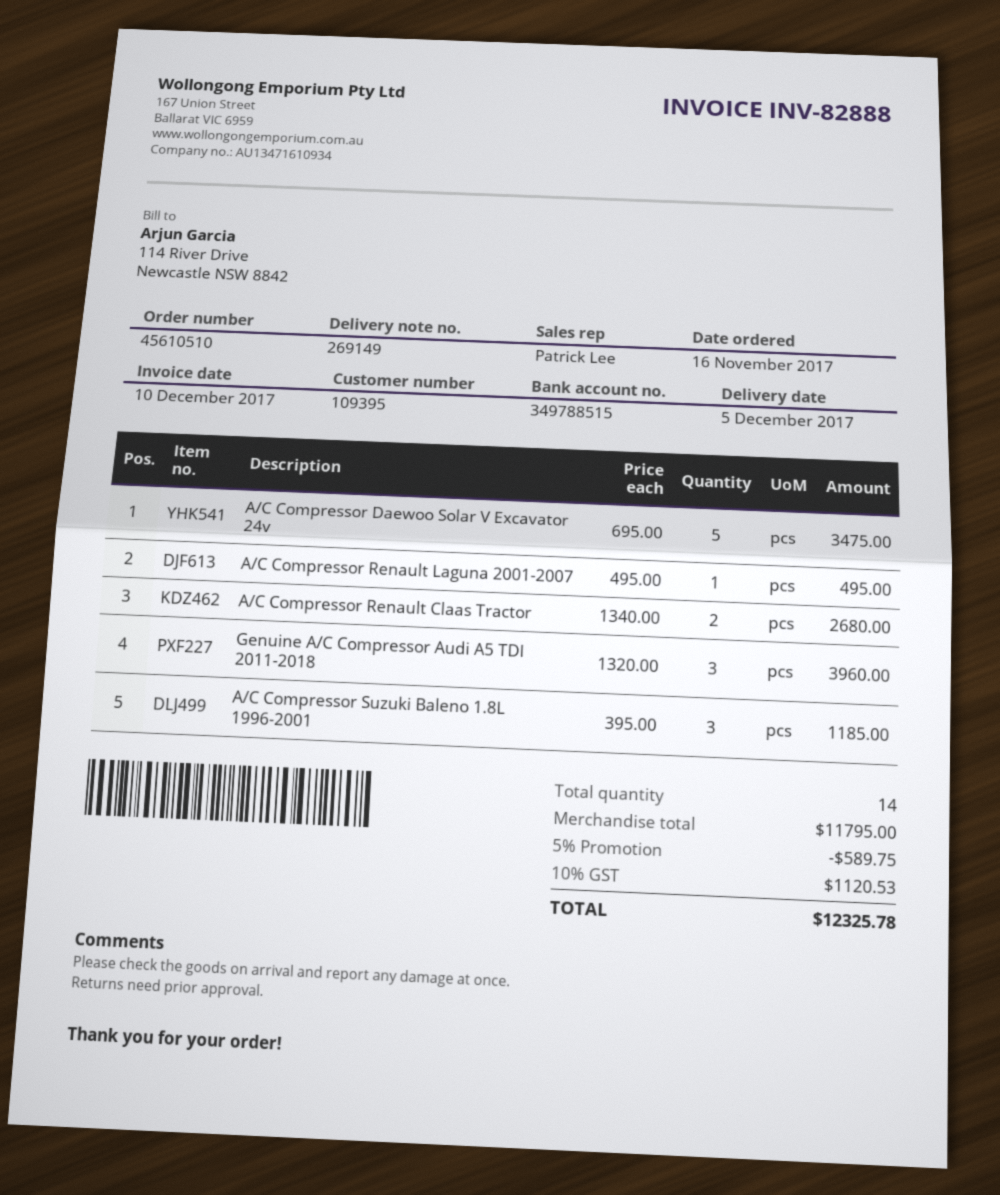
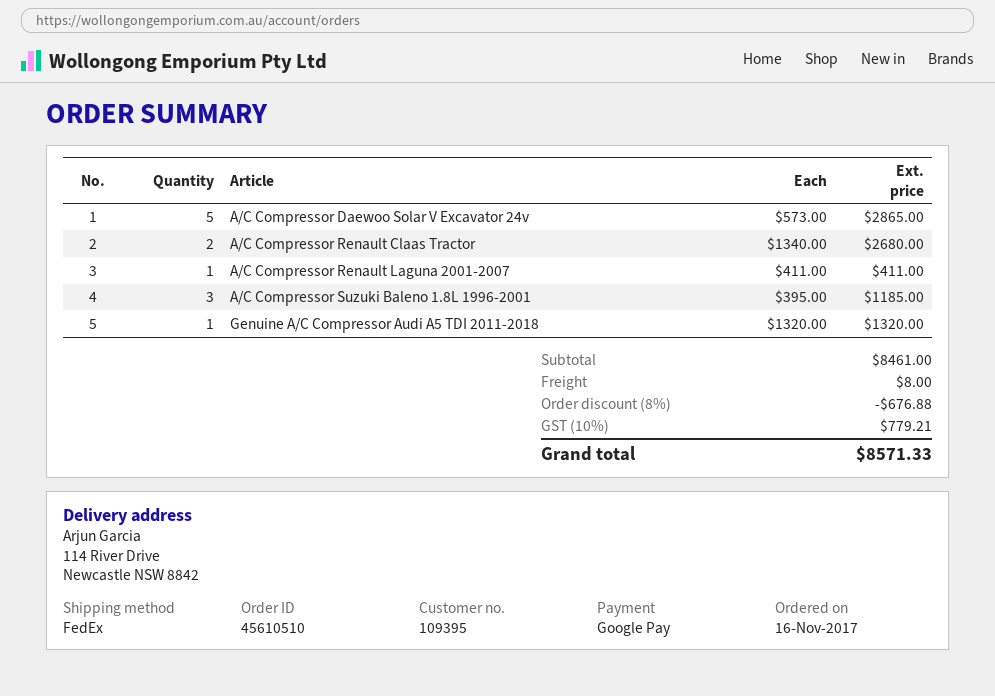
A/C Compressor Daewoo Solar V Excavator 24v: 5 x 695.00 = 3475.00 -> 5 x 573.00 = 2865.00
A/C Compressor Renault Laguna 2001-2007: 1 x 495.00 = 495.00 -> 1 x 411.00 = 411.00
Genuine A/C Compressor Audi A5 TDI 2011-2018: 3 x 1320.00 = 3960.00 -> 1 x 1320.00 = 1320.00
subtotal: 11795.00 -> 8461.00
discount: 5% = 589.75 -> 8% = 676.88
shipping: none -> 8.00
tax: 10% = 1120.53 -> 10% = 779.21
total: 12325.78 -> 8571.33

